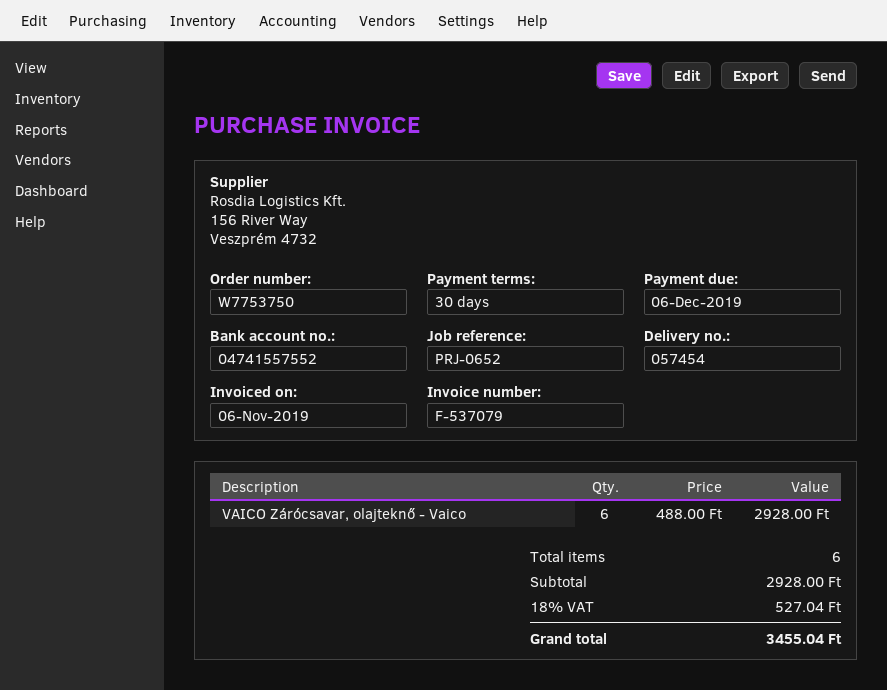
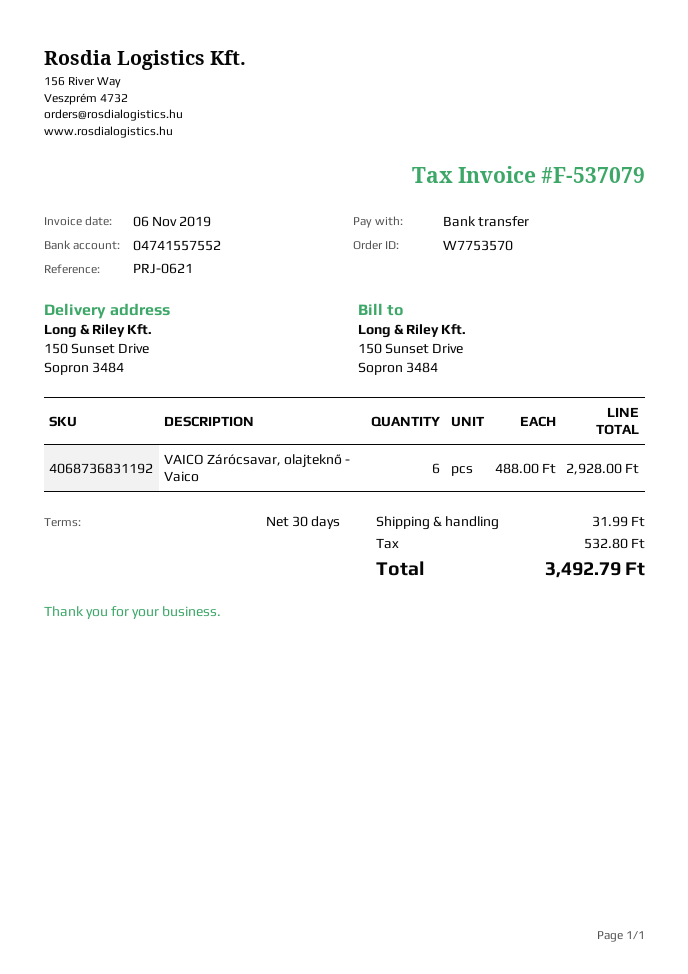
order number: W7753750 -> W7753570
reference: PRJ-0652 -> PRJ-0621
shipping: none -> 31.99
tax: 527.04 -> 532.80
total: 3455.04 -> 3492.79

